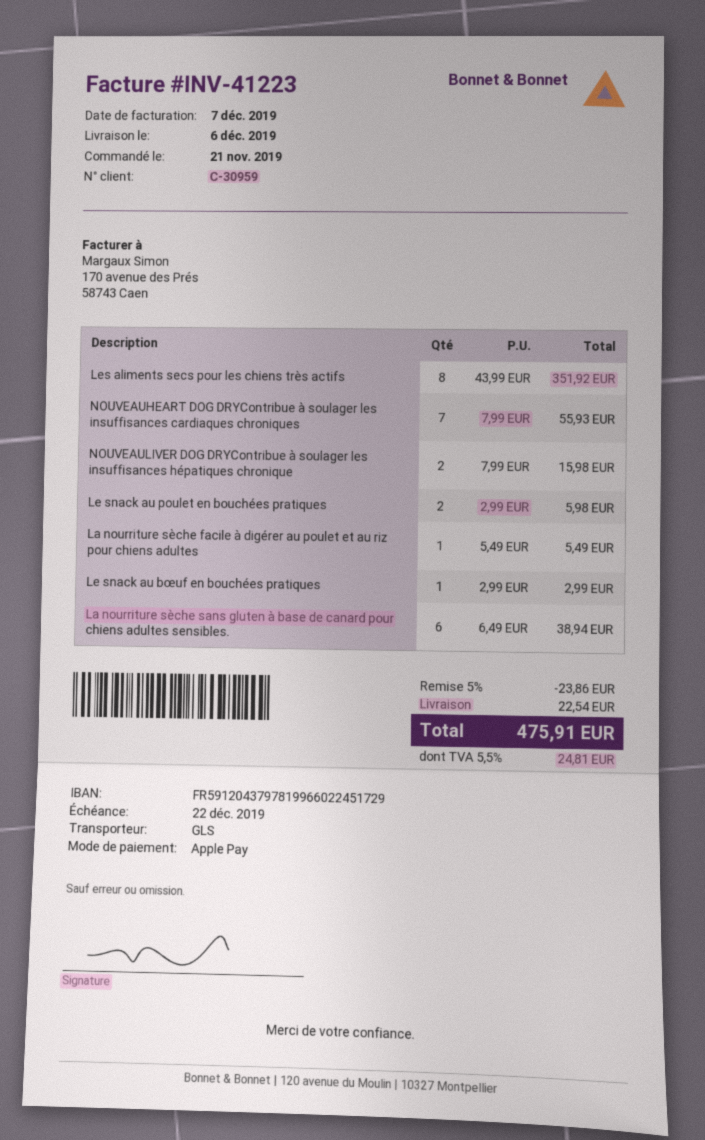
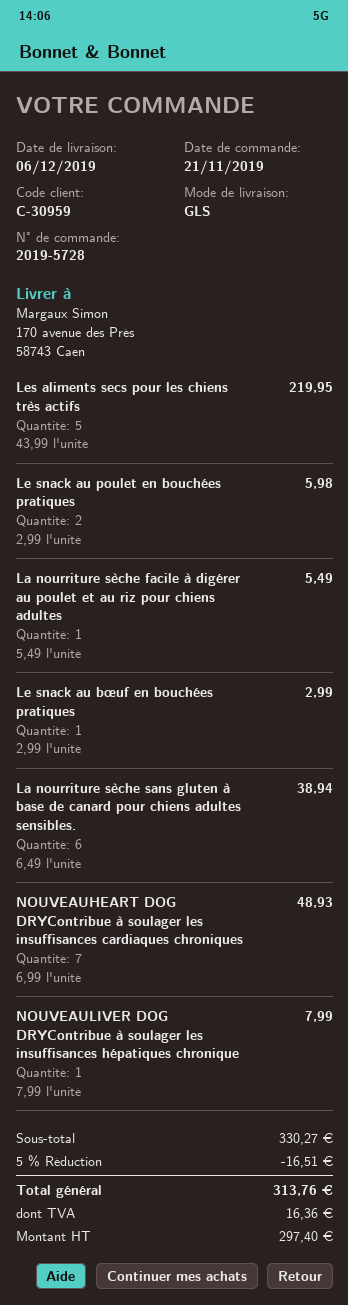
Les aliments secs pour les chiens très actifs: 8 x 43.99 = 351.92 -> 5 x 43.99 = 219.95
NOUVEAUHEART DOG DRYContribue à soulager les insuffisances cardiaques chroniques: 7 x 7.99 = 55.93 -> 7 x 6.99 = 48.93
NOUVEAULIVER DOG DRYContribue à soulager les insuffisances hépatiques chronique: 2 x 7.99 = 15.98 -> 1 x 7.99 = 7.99
discount: 5% = 23.86 -> 5% = 16.51
shipping: 22.54 -> none
tax: 24.81 -> 16.36
total: 475.91 -> 313.76

